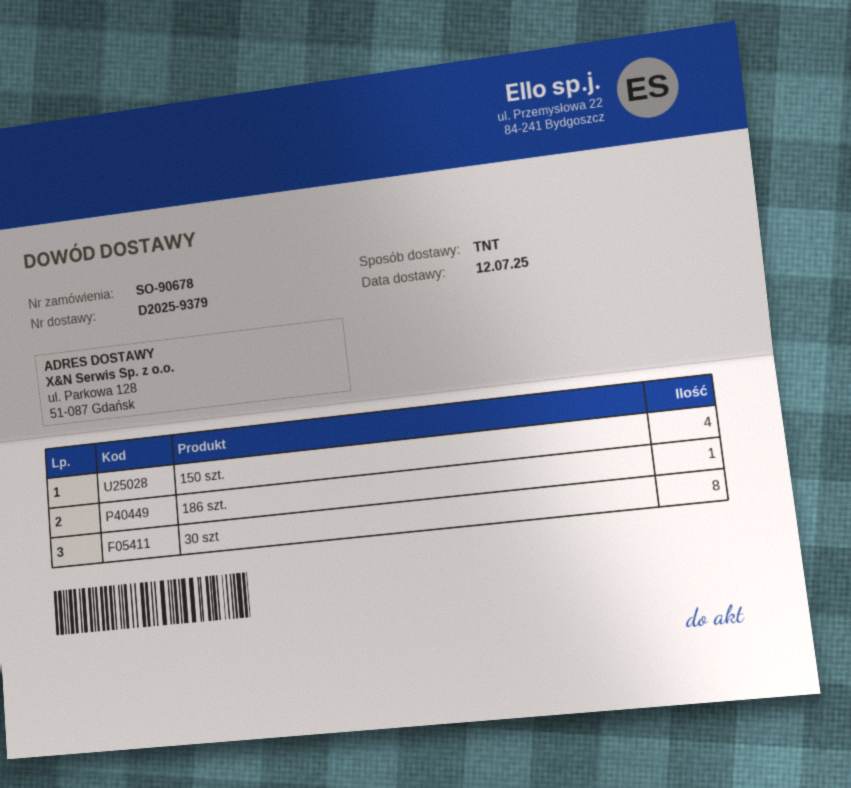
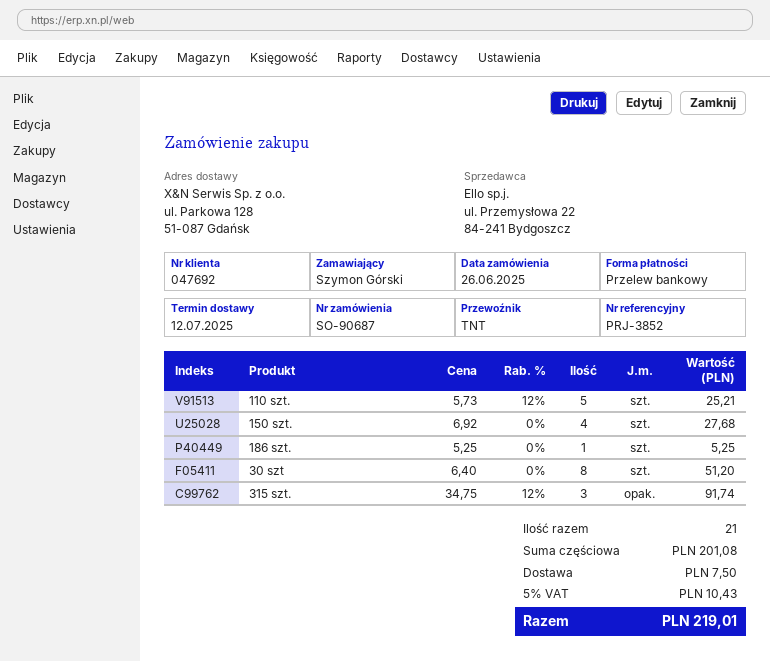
order number: SO-90678 -> SO-90687
110 szt.: none -> 5
315 szt.: none -> 3

